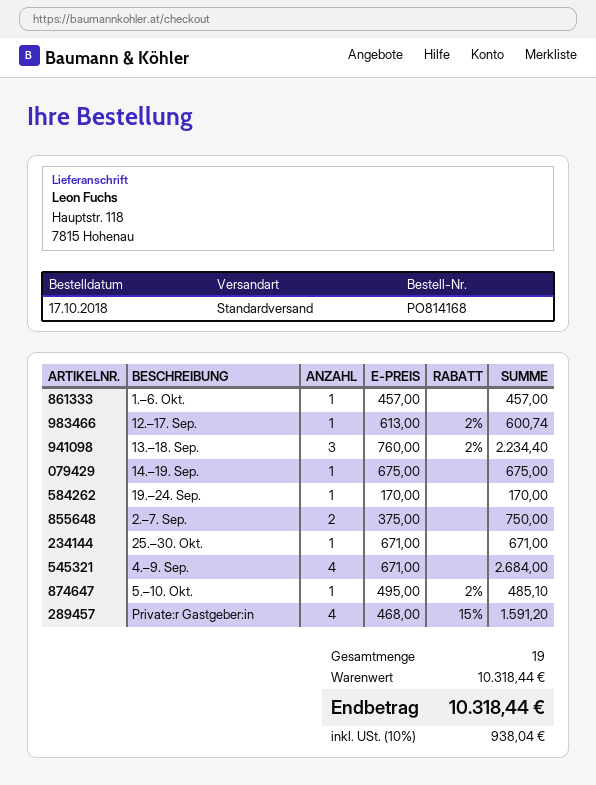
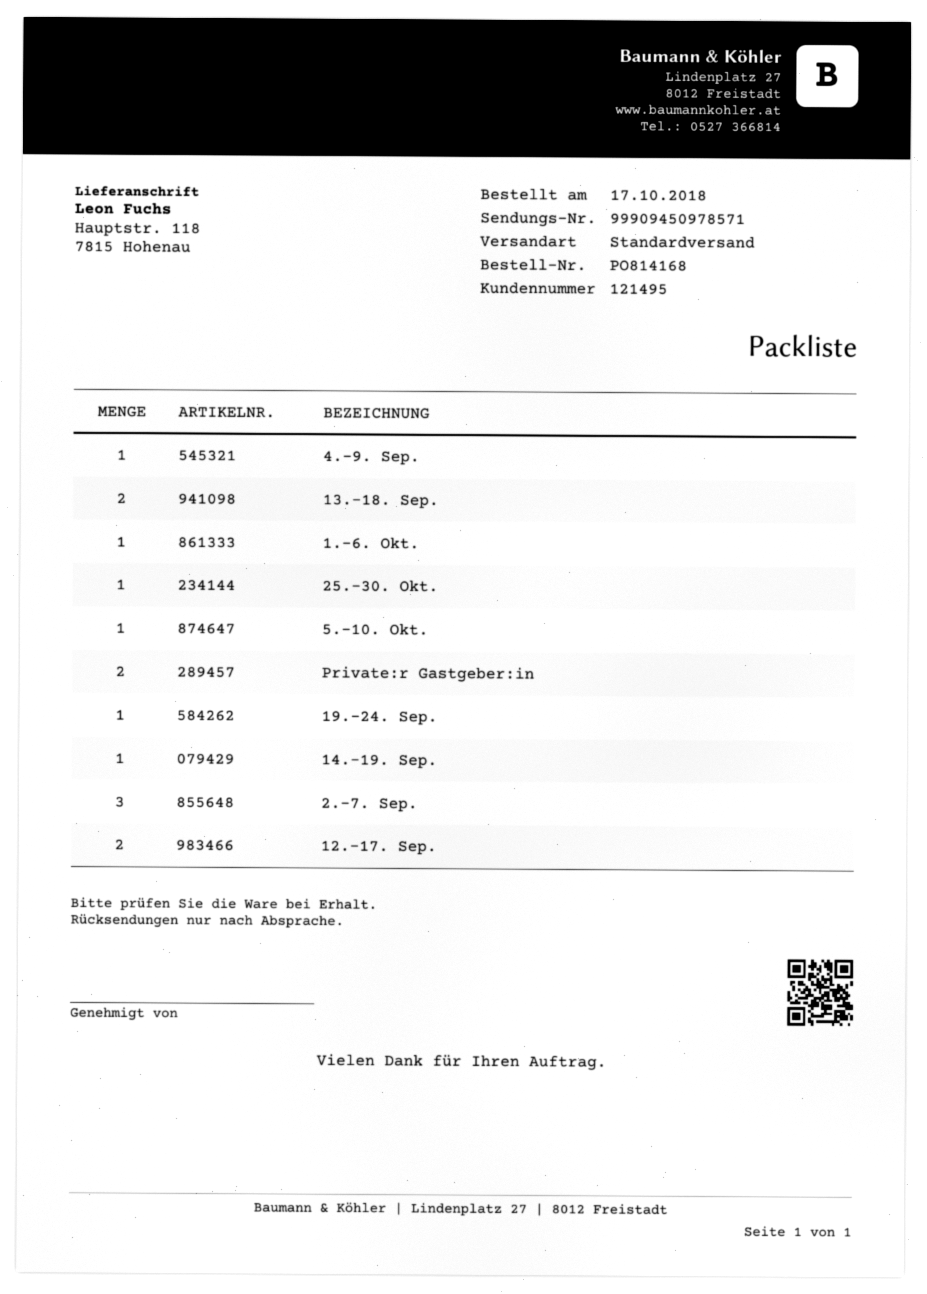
12.–17. Sep.: 1 -> 2
13.–18. Sep.: 3 -> 2
2.–7. Sep.: 2 -> 3
4.–9. Sep.: 4 -> 1
Private:r Gastgeber:in: 4 -> 2

